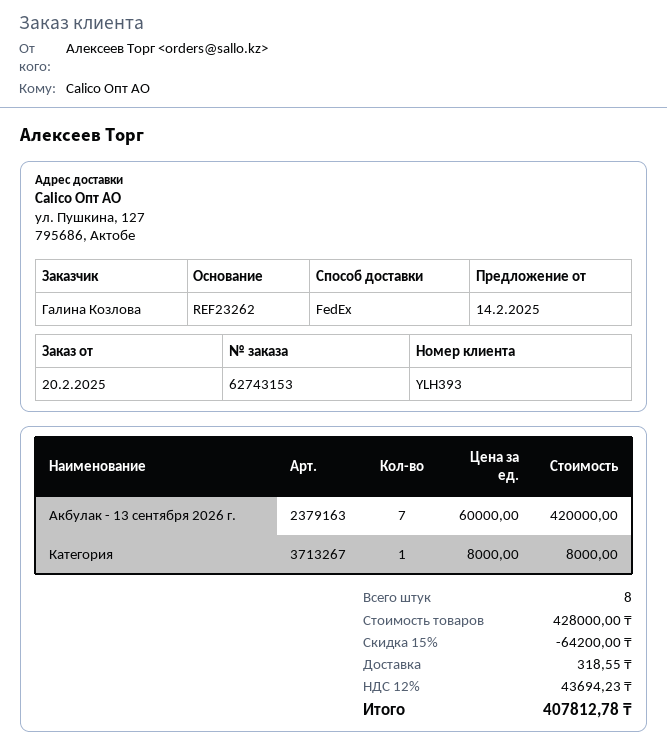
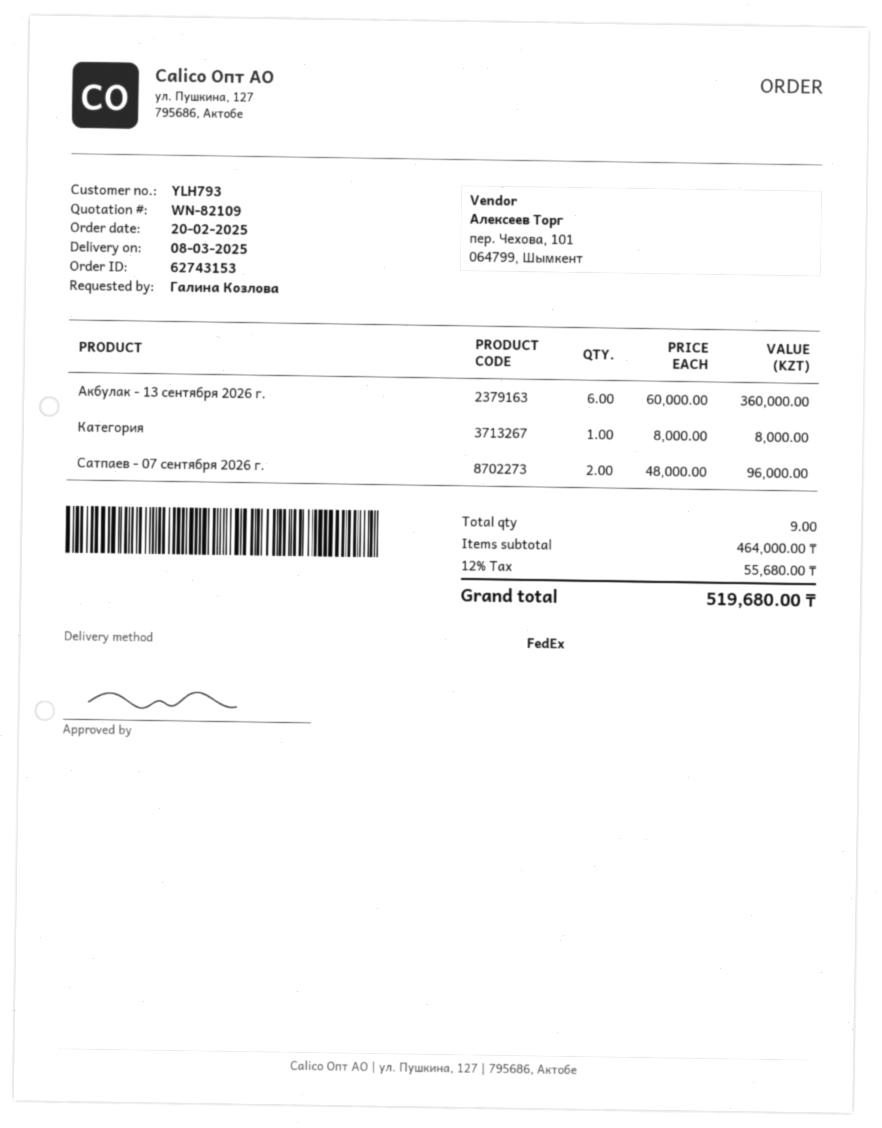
customer number: YLH393 -> YLH793
Акбулак - 13 сентября 2026 г.: 7 x 60000.00 = 420000.00 -> 6 x 60000.00 = 360000.00
Сатпаев - 07 сентября 2026 г.: none -> 2 x 48000.00 = 96000.00
total quantity: 8 -> 9
subtotal: 428000.00 -> 464000.00
discount: 15% = 64200.00 -> none
shipping: 318.55 -> none
tax: 12% = 43694.23 -> 12% = 55680.00
total: 407812.78 -> 519680.00

